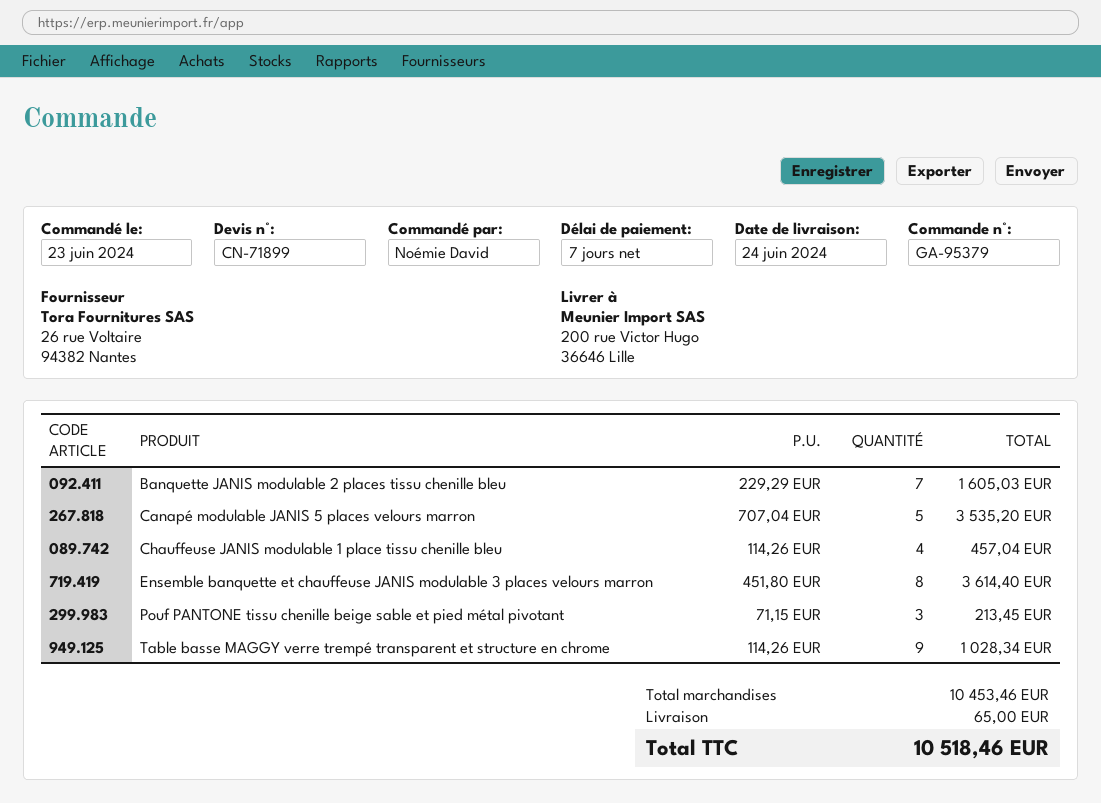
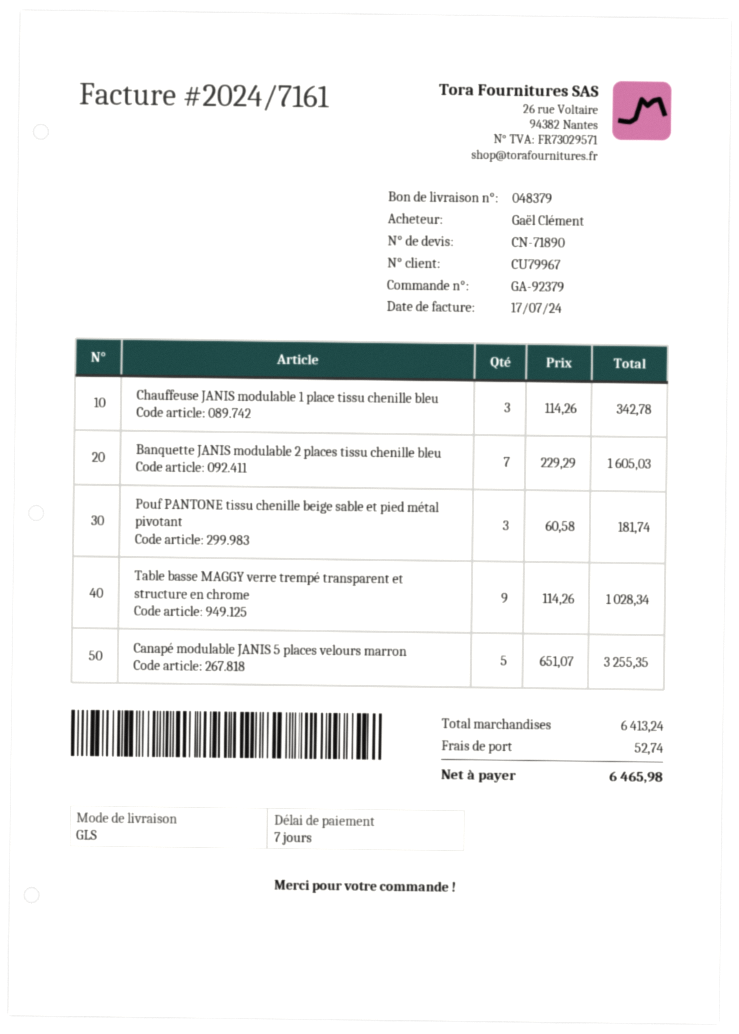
quote number: CN-71899 -> CN-71890
order number: GA-95379 -> GA-92379
ordered by: Noémie David -> Gaël Clément
Canapé modulable JANIS 5 places velours marron: 5 x 707.04 = 3535.20 -> 5 x 651.07 = 3255.35
Chauffeuse JANIS modulable 1 place tissu chenille bleu: 4 x 114.26 = 457.04 -> 3 x 114.26 = 342.78
Ensemble banquette et chauffeuse JANIS modulable 3 places velours marron: 8 x 451.80 = 3614.40 -> none
Pouf PANTONE tissu chenille beige sable et pied métal pivotant: 3 x 71.15 = 213.45 -> 3 x 60.58 = 181.74
subtotal: 10453.46 -> 6413.24
shipping: 65.00 -> 52.74
total: 10518.46 -> 6465.98

